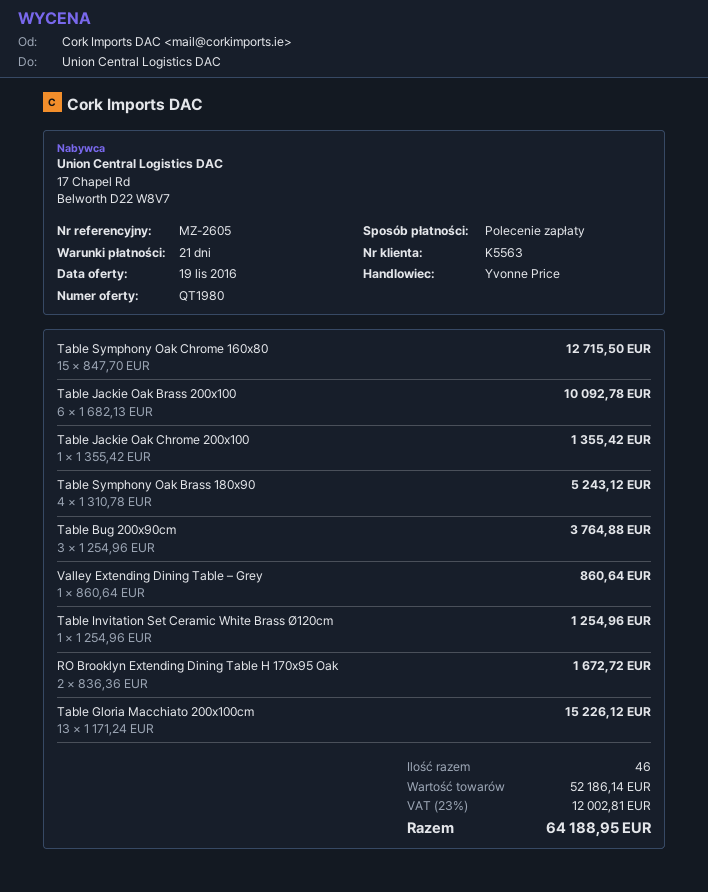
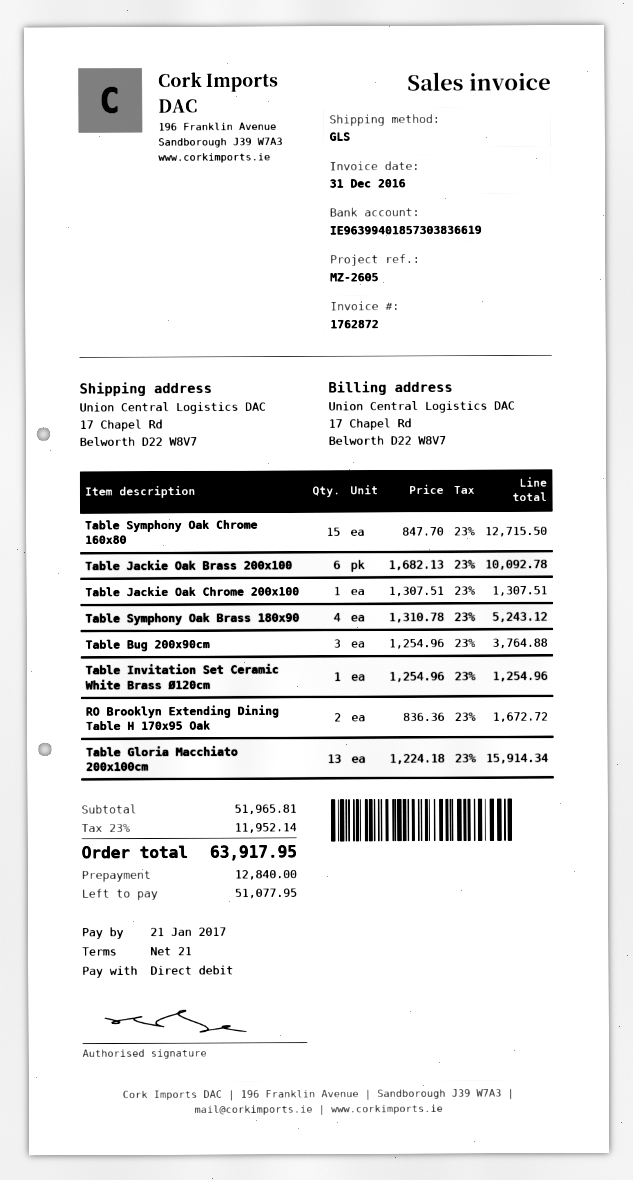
Table Jackie Oak Chrome 200x100: 1 x 1355.42 = 1355.42 -> 1 x 1307.51 = 1307.51
Valley Extending Dining Table – Grey: 1 x 860.64 = 860.64 -> none
Table Gloria Macchiato 200x100cm: 13 x 1171.24 = 15226.12 -> 13 x 1224.18 = 15914.34
subtotal: 52186.14 -> 51965.81
tax: 23% = 12002.81 -> 23% = 11952.14
total: 64188.95 -> 63917.95

